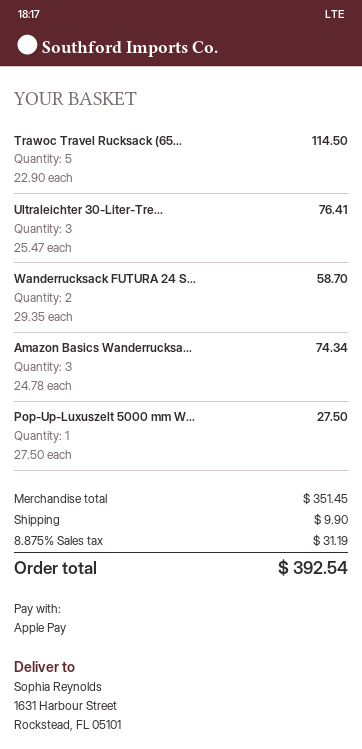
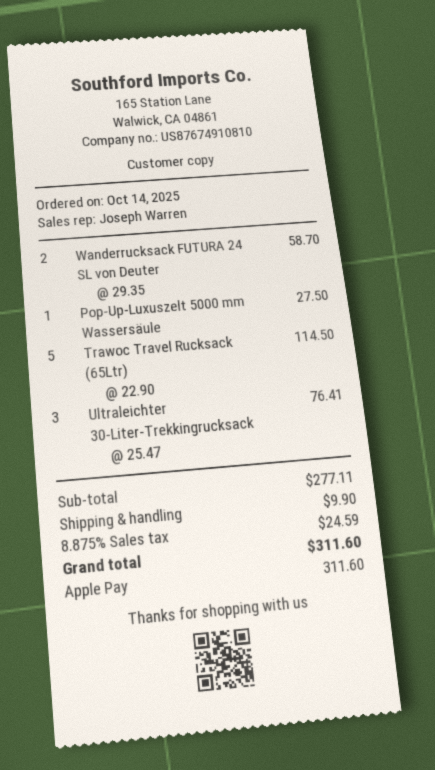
Amazon Basics Wanderrucksa...: 3 x 24.78 = 74.34 -> none
subtotal: 351.45 -> 277.11
tax: 8.875% = 31.19 -> 8.875% = 24.59
total: 392.54 -> 311.60

